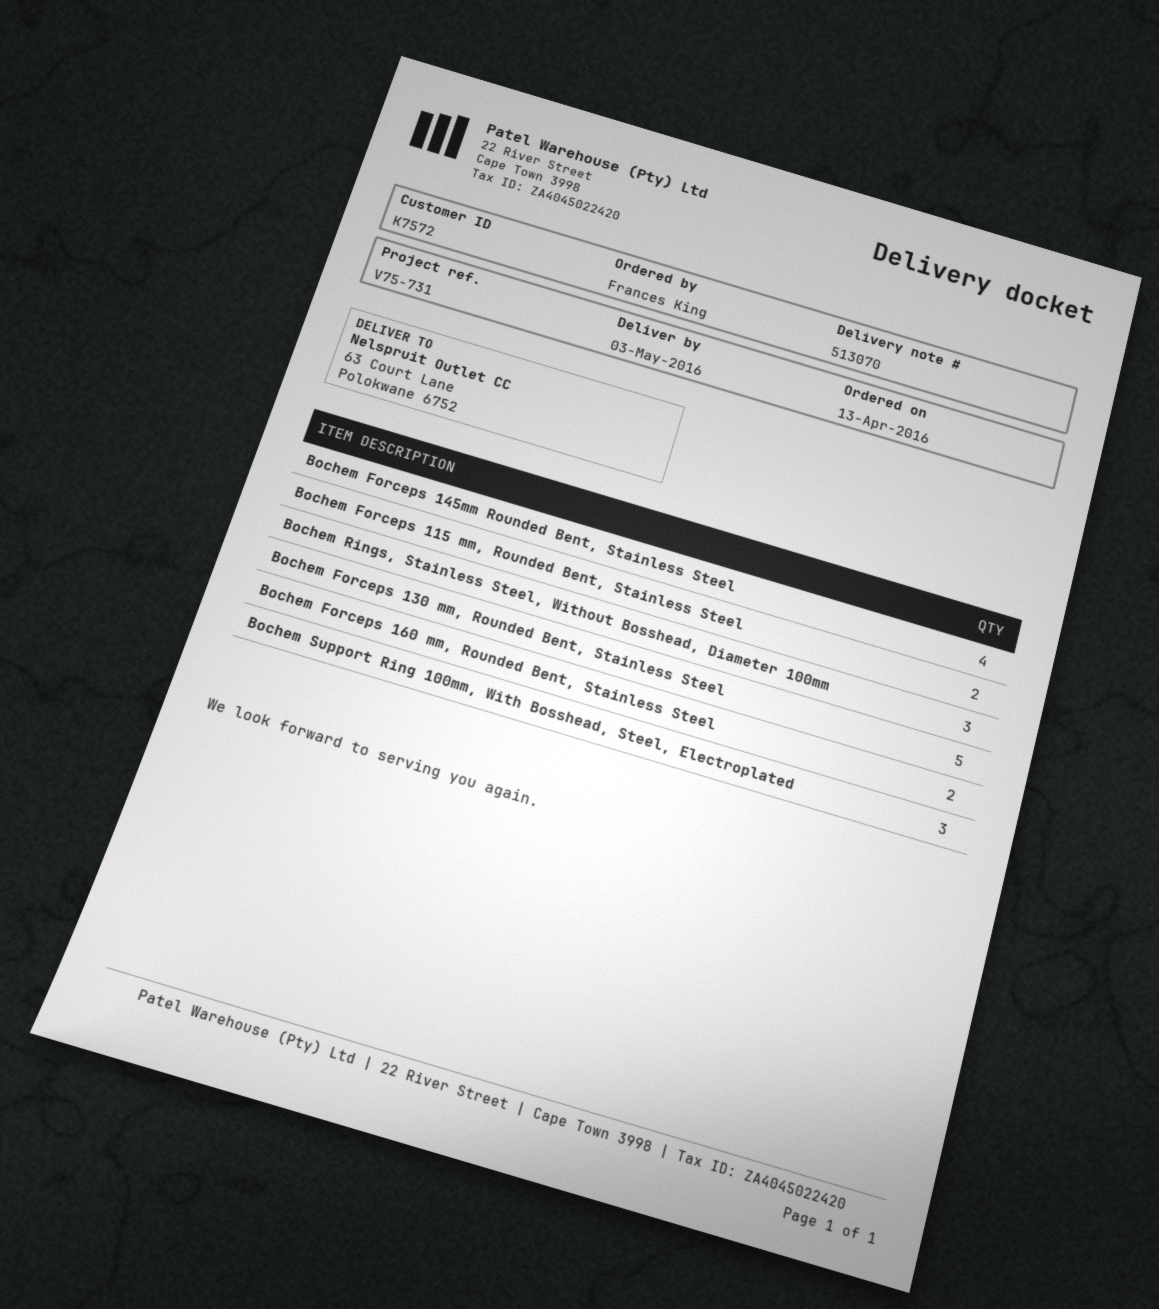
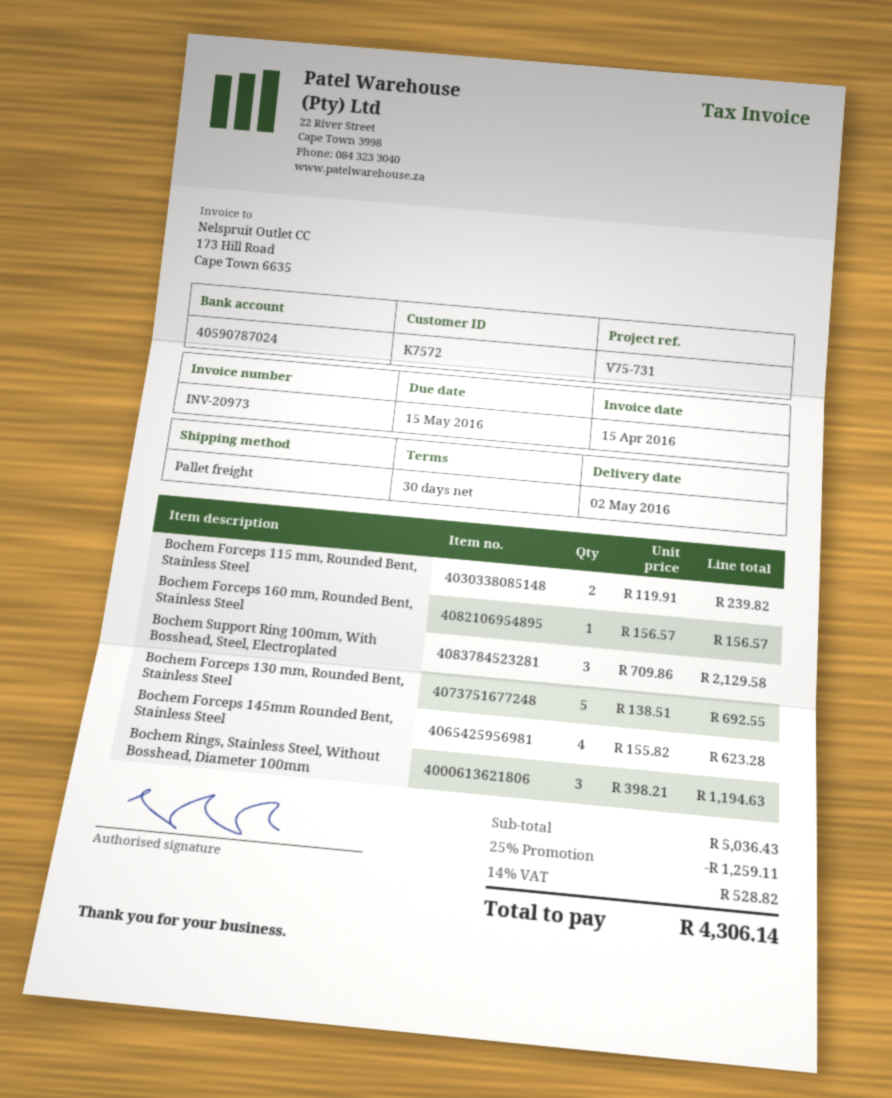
delivery date: 2016-05-03 -> 2016-05-02
Bochem Forceps 160 mm, Rounded Bent, Stainless Steel: 2 -> 1

